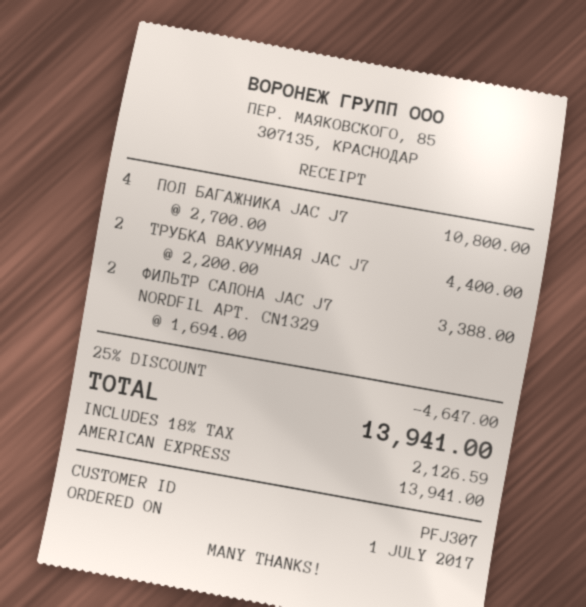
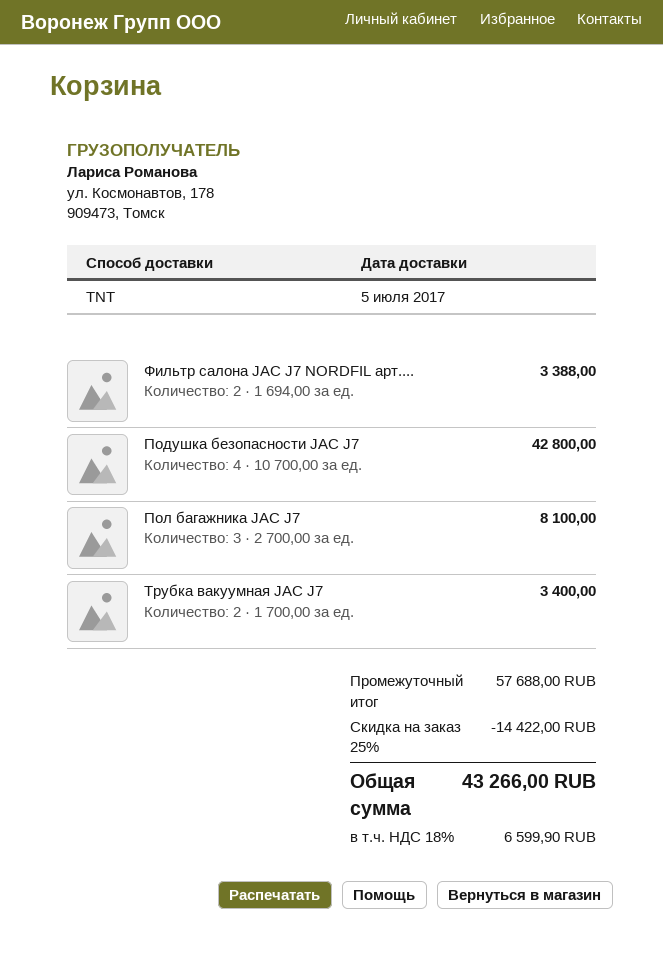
ПОЛ БАГАЖНИКА JAC J7: 4 x 2700.00 = 10800.00 -> 3 x 2700.00 = 8100.00
ТРУБКА ВАКУУМНАЯ JAC J7: 2 x 2200.00 = 4400.00 -> 2 x 1700.00 = 3400.00
Подушка безопасности JAC J7: none -> 4 x 10700.00 = 42800.00
discount: 25% = 4647.00 -> 25% = 14422.00
tax: 18% = 2126.59 -> 18% = 6599.90
total: 13941.00 -> 43266.00

